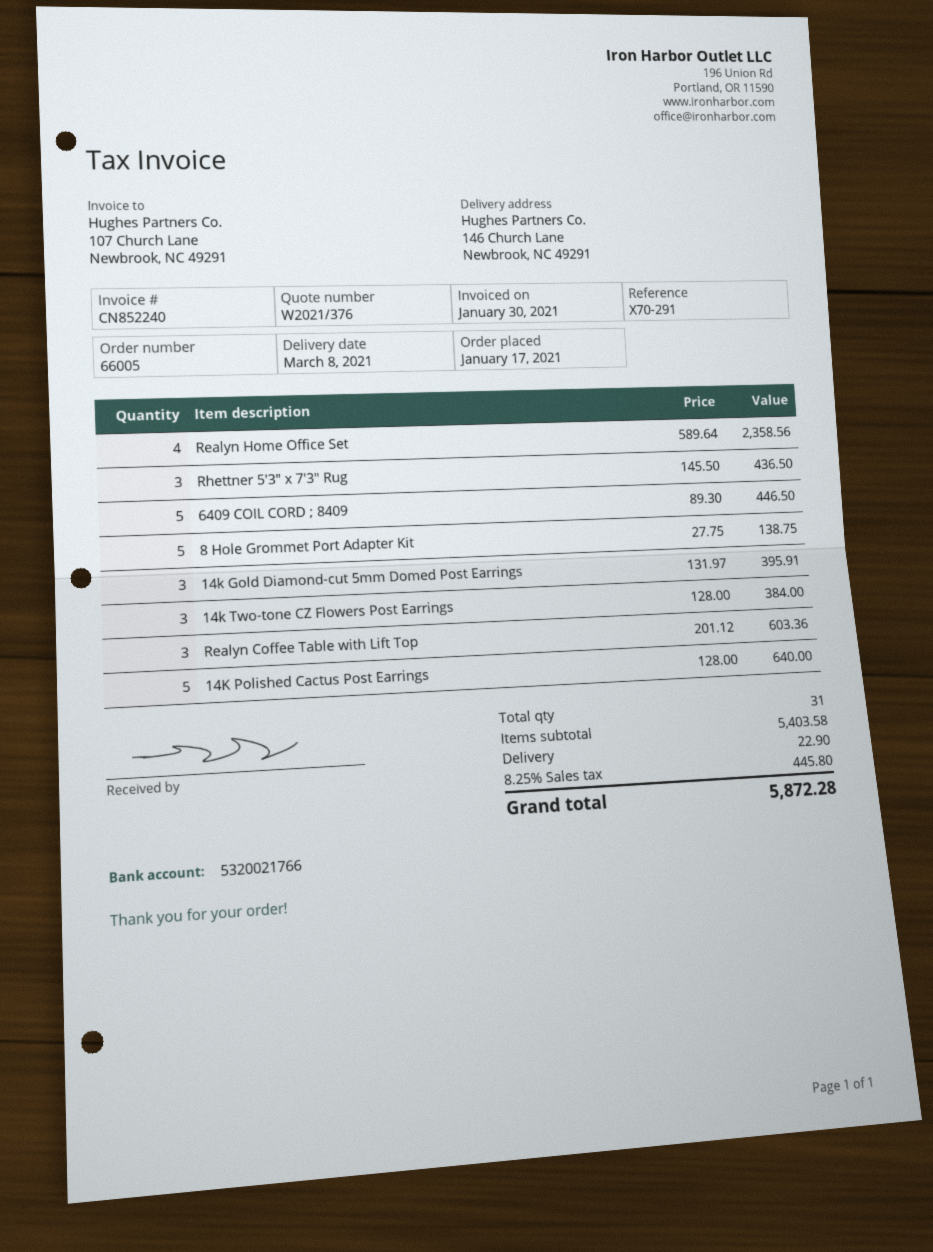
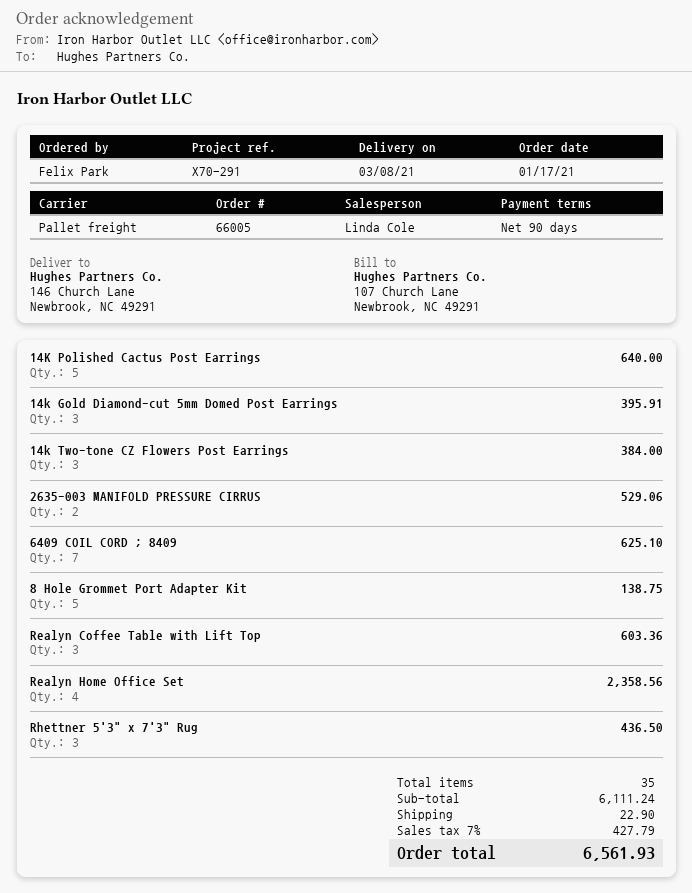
6409 COIL CORD ; 8409: 5 for 446.50 -> 7 for 625.10
2635-003 MANIFOLD PRESSURE CIRRUS: none -> 2 for 529.06
total quantity: 31 -> 35
subtotal: 5403.58 -> 6111.24
tax: 8.25% = 445.80 -> 7% = 427.79
total: 5872.28 -> 6561.93

